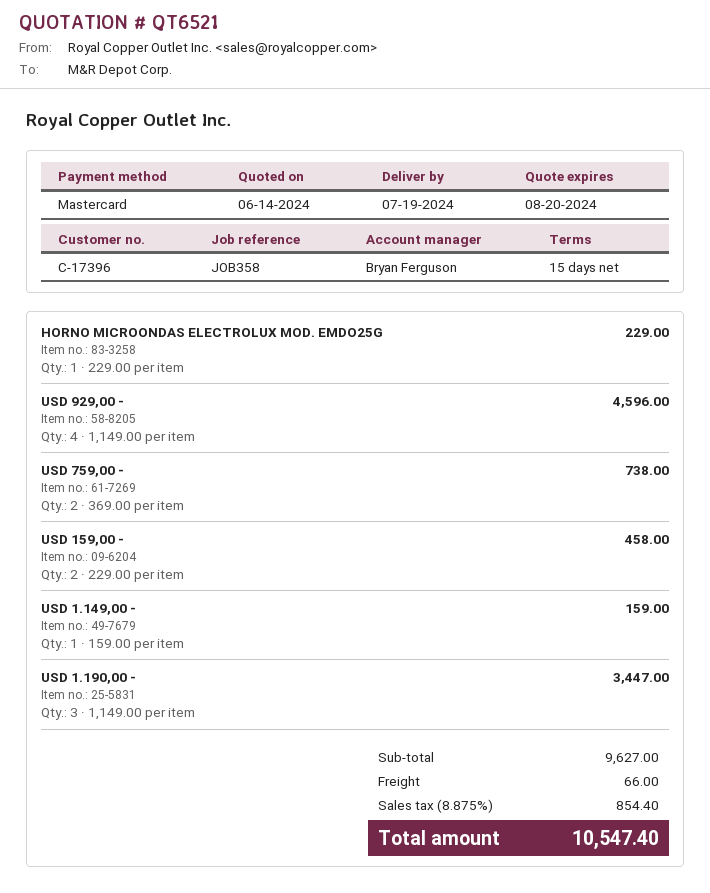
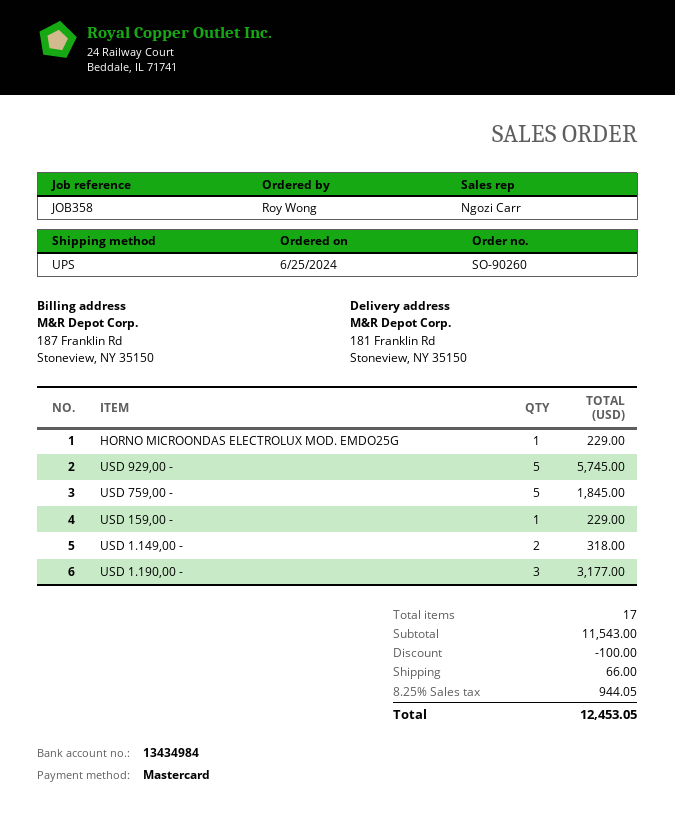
sales rep: Bryan Ferguson -> Ngozi Carr
USD 929,00 -: 4 for 4596.00 -> 5 for 5745.00
USD 759,00 -: 2 for 738.00 -> 5 for 1845.00
USD 159,00 -: 2 for 458.00 -> 1 for 229.00
USD 1.149,00 -: 1 for 159.00 -> 2 for 318.00
USD 1.190,00 -: 3 for 3447.00 -> 3 for 3177.00
subtotal: 9627.00 -> 11543.00
discount: none -> 100.00
tax: 8.875% = 854.40 -> 8.25% = 944.05
total: 10547.40 -> 12453.05

